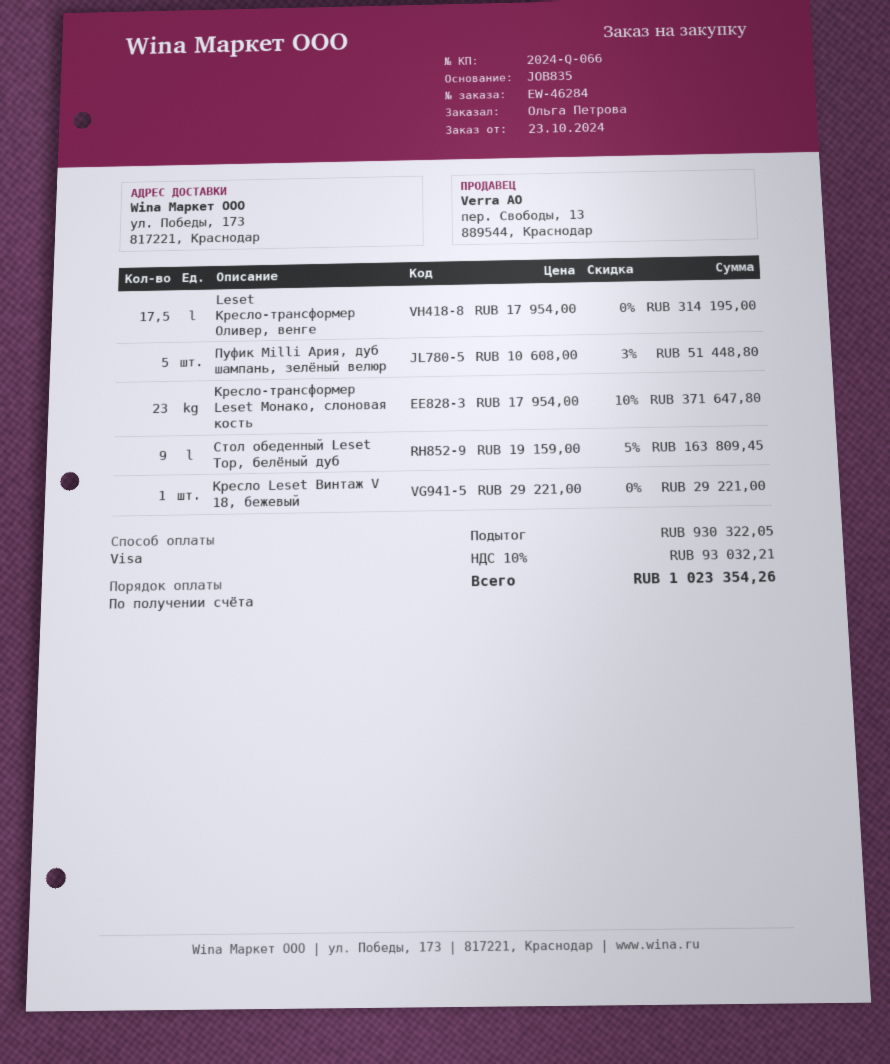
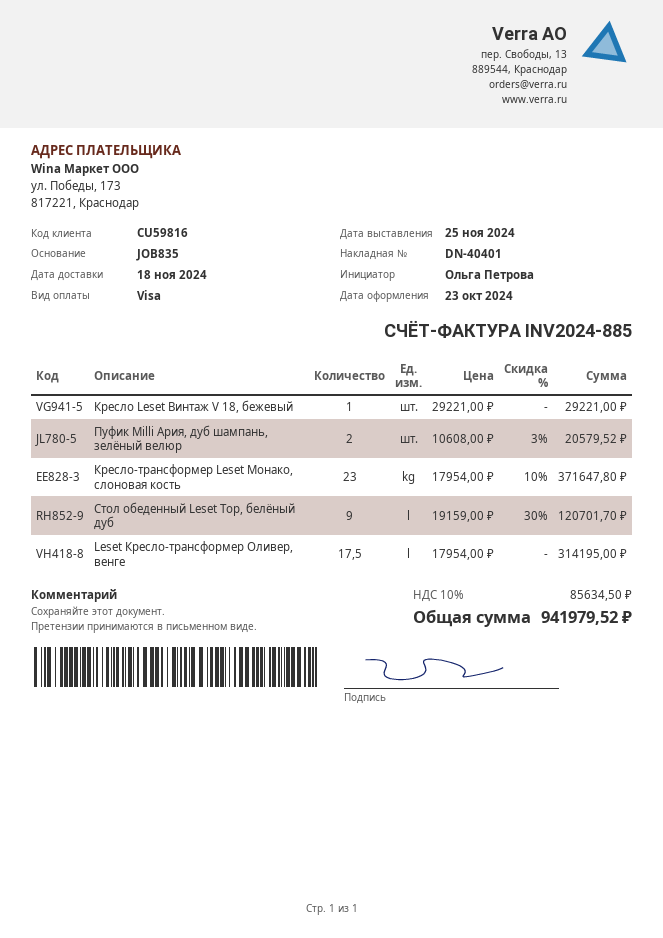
Пуфик Milli Ария, дуб шампань, зелёный велюр: 5 x 10608.00 - 3% = 51448.80 -> 2 x 10608.00 - 3% = 20579.52
Стол обеденный Leset Тор, белёный дуб: 9 x 19159.00 - 5% = 163809.45 -> 9 x 19159.00 - 30% = 120701.70
tax: 10% = 93032.21 -> 10% = 85634.50
total: 1023354.26 -> 941979.52

